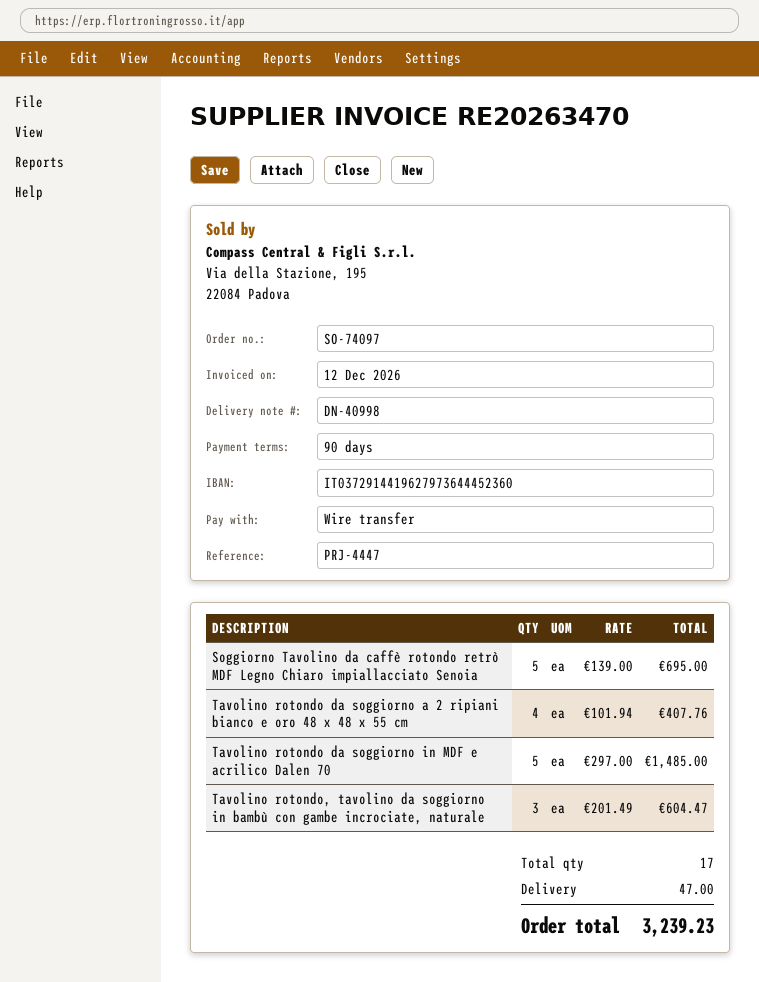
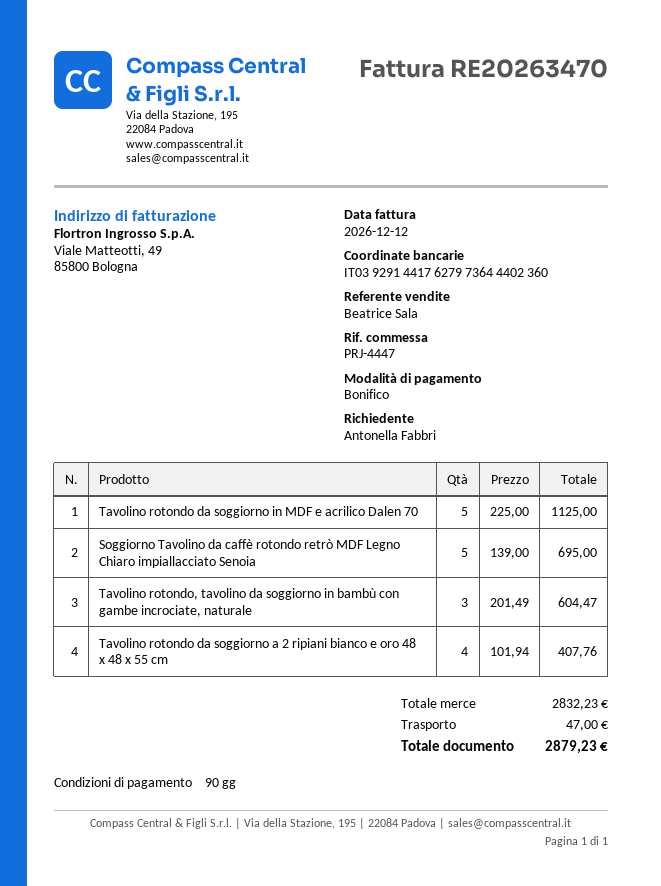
bank account: IT0372914419627973644452360 -> IT0392914417627973644402360
Tavolino rotondo da soggiorno in MDF e acrilico Dalen 70: 5 x 297.00 = 1485.00 -> 5 x 225.00 = 1125.00
total: 3239.23 -> 2879.23

